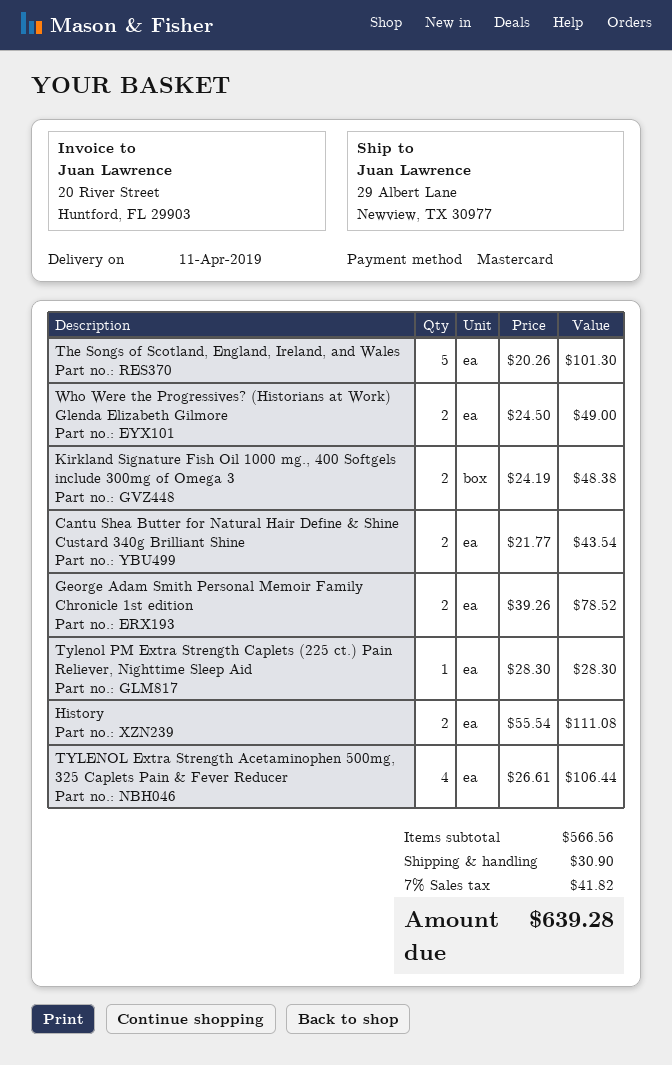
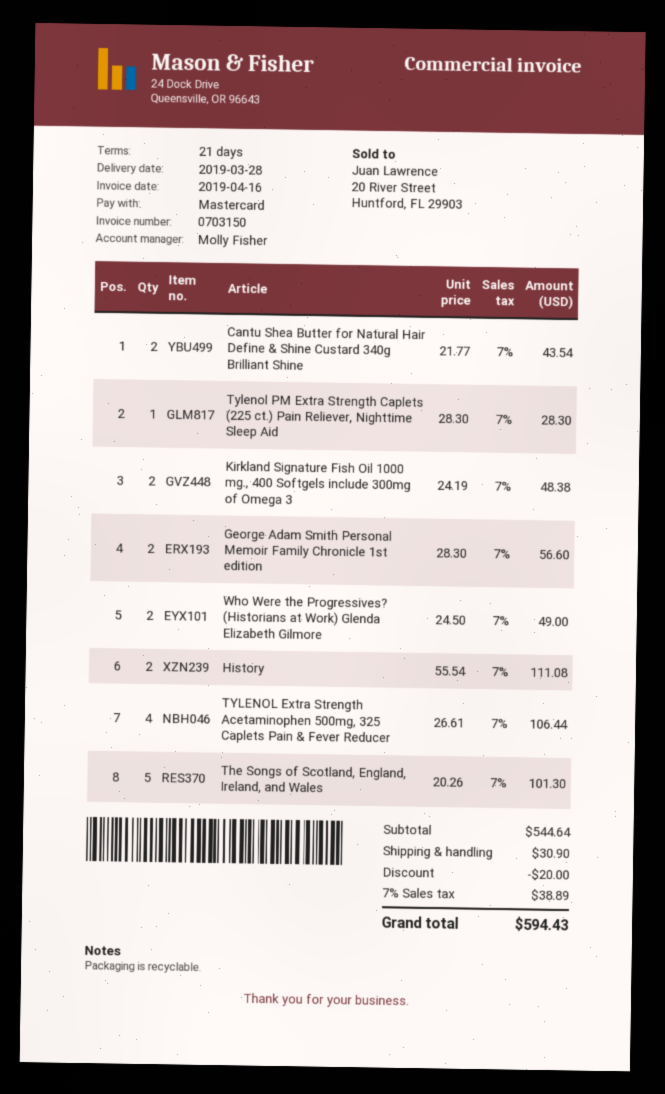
delivery date: 2019-04-11 -> 2019-03-28
George Adam Smith Personal Memoir Family Chronicle 1st edition: 2 x 39.26 = 78.52 -> 2 x 28.30 = 56.60
subtotal: 566.56 -> 544.64
discount: none -> 20.00
tax: 7% = 41.82 -> 7% = 38.89
total: 639.28 -> 594.43

